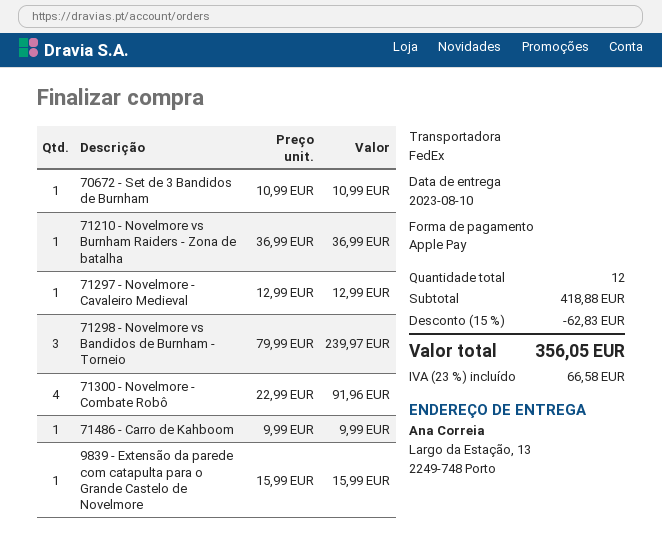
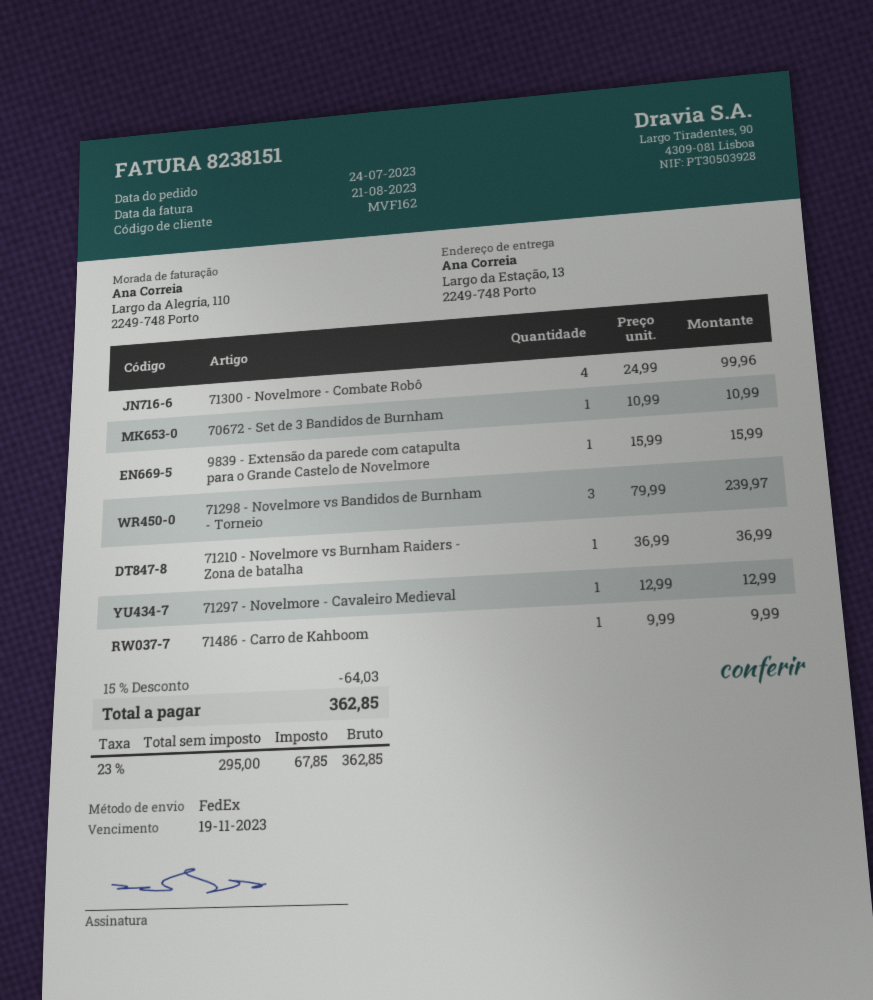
71300 - Novelmore - Combate Robô: 4 x 22.99 = 91.96 -> 4 x 24.99 = 99.96
discount: 15% = 62.83 -> 15% = 64.03
tax: 23% = 66.58 -> 23% = 67.85
total: 356.05 -> 362.85

